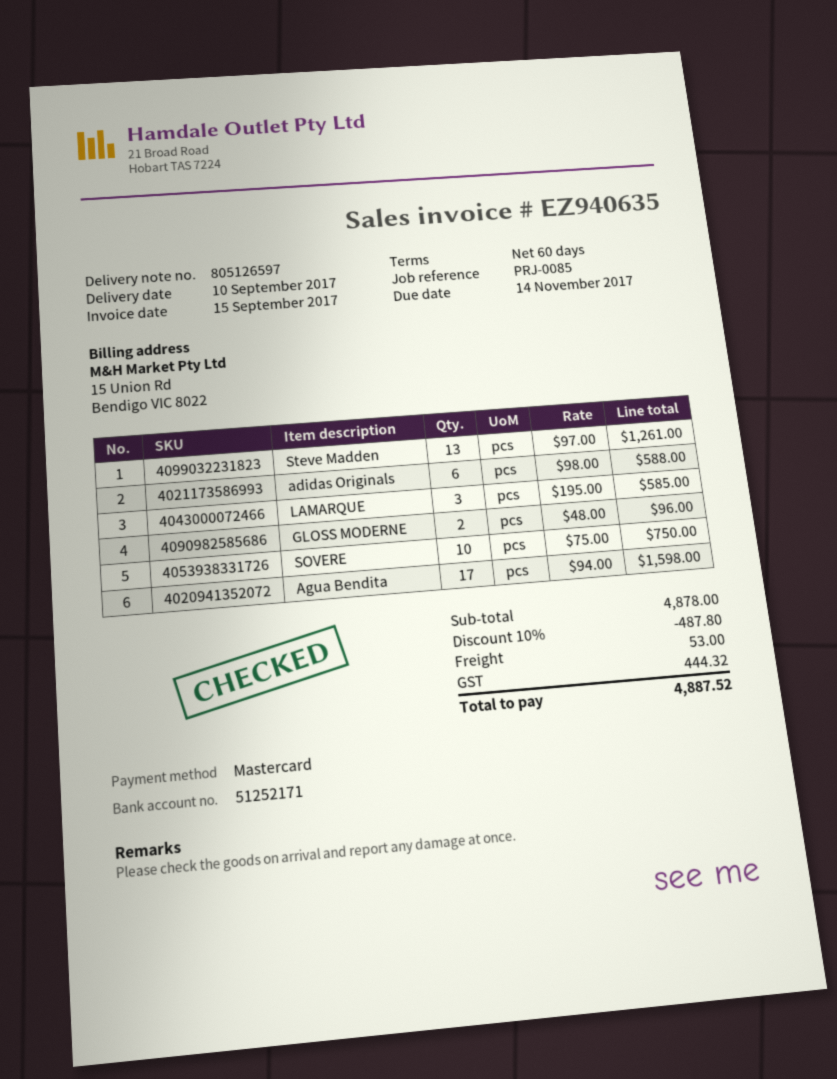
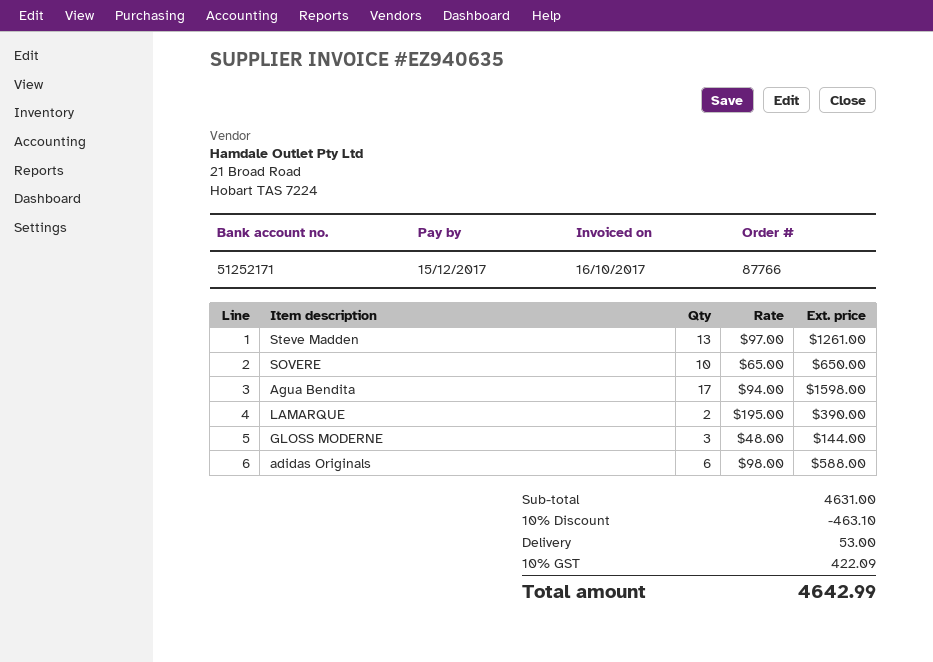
invoice date: 2017-09-15 -> 2017-10-16
due date: 2017-11-14 -> 2017-12-15
LAMARQUE: 3 x 195.00 = 585.00 -> 2 x 195.00 = 390.00
GLOSS MODERNE: 2 x 48.00 = 96.00 -> 3 x 48.00 = 144.00
SOVERE: 10 x 75.00 = 750.00 -> 10 x 65.00 = 650.00
subtotal: 4878.00 -> 4631.00
discount: 10% = 487.80 -> 10% = 463.10
tax: 444.32 -> 422.09
total: 4887.52 -> 4642.99

